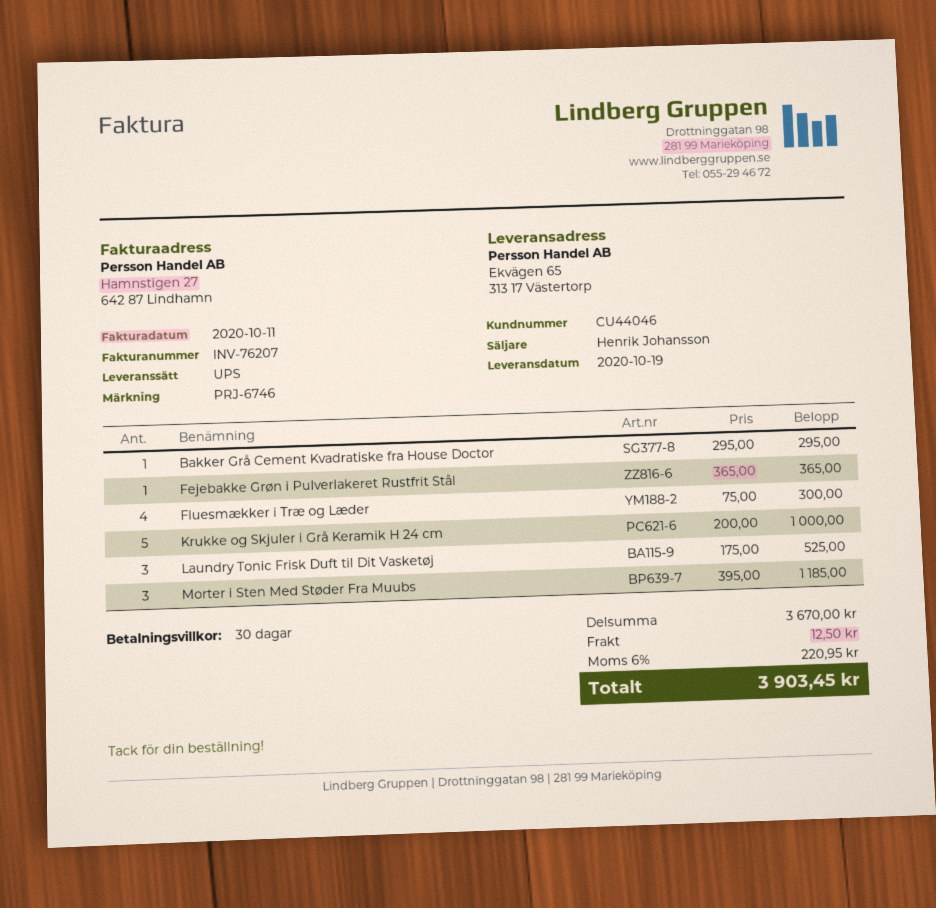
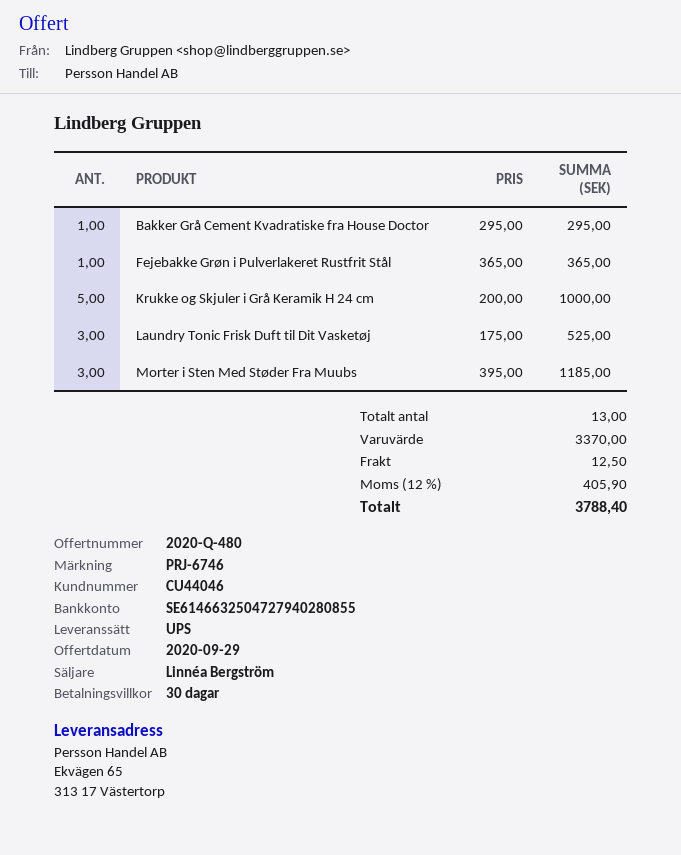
sales rep: Henrik Johansson -> Linnéa Bergström
Fluesmækker i Træ og Læder: 4 x 75.00 = 300.00 -> none
subtotal: 3670.00 -> 3370.00
tax: 6% = 220.95 -> 12% = 405.90
total: 3903.45 -> 3788.40

